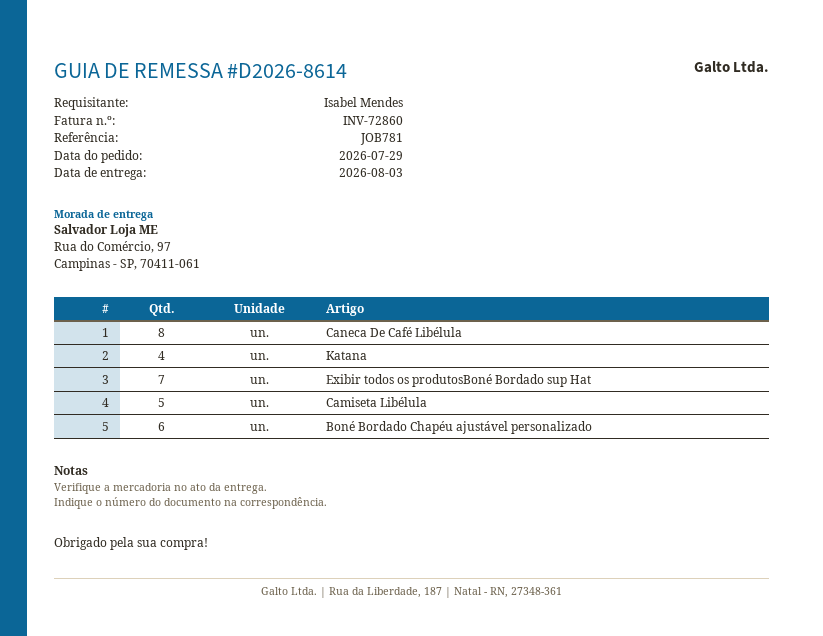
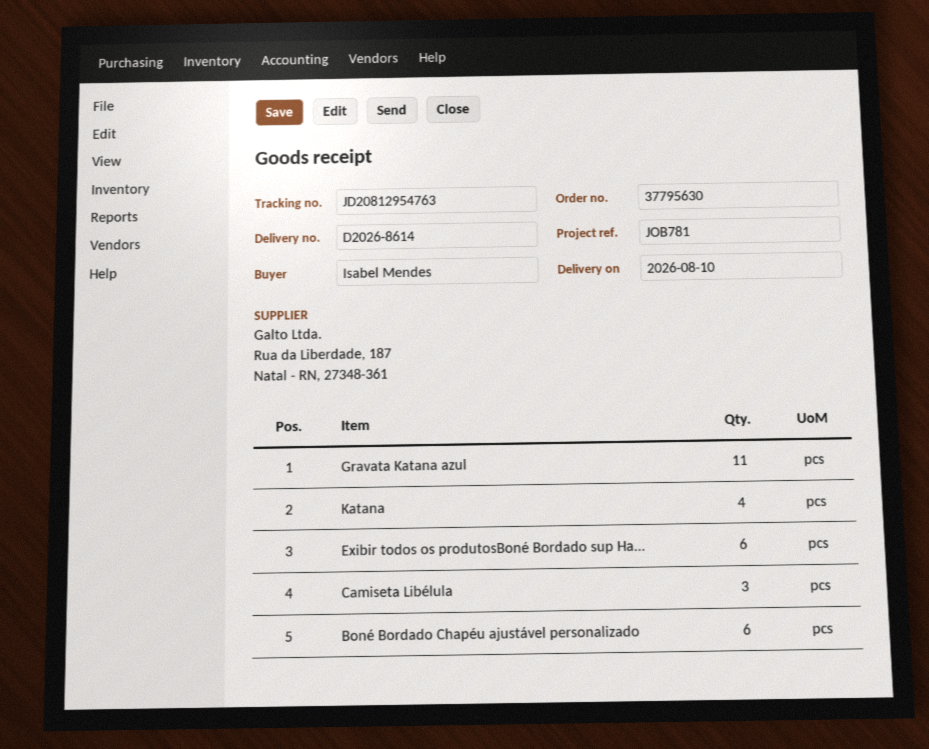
delivery date: 2026-08-03 -> 2026-08-10
Caneca De Café Libélula: 8 -> none
Exibir todos os produtosBoné Bordado sup Hat: 7 -> 6
Camiseta Libélula: 5 -> 3
Gravata Katana azul: none -> 11

